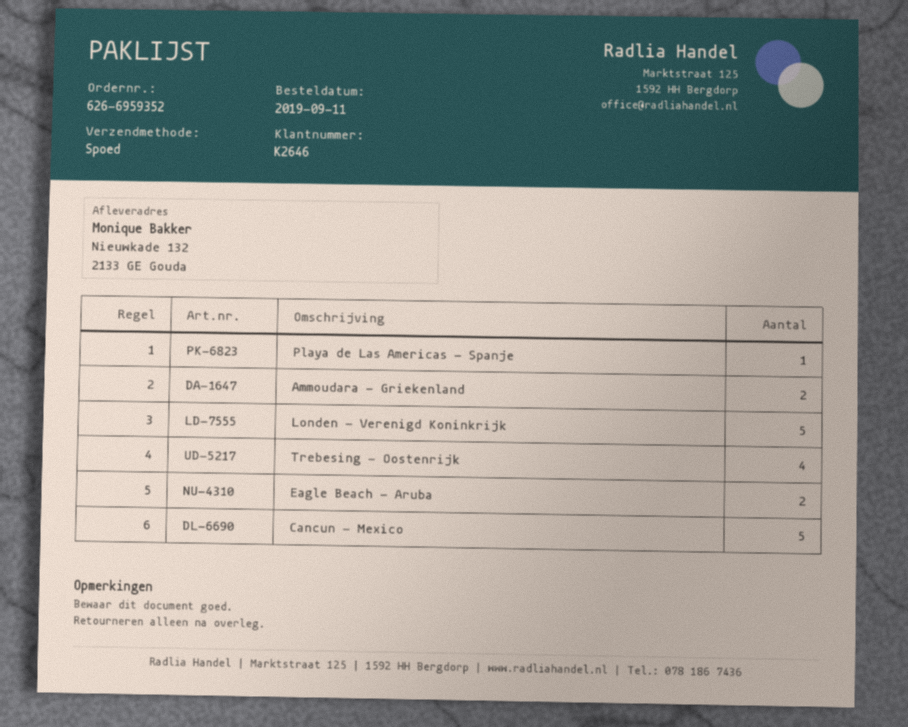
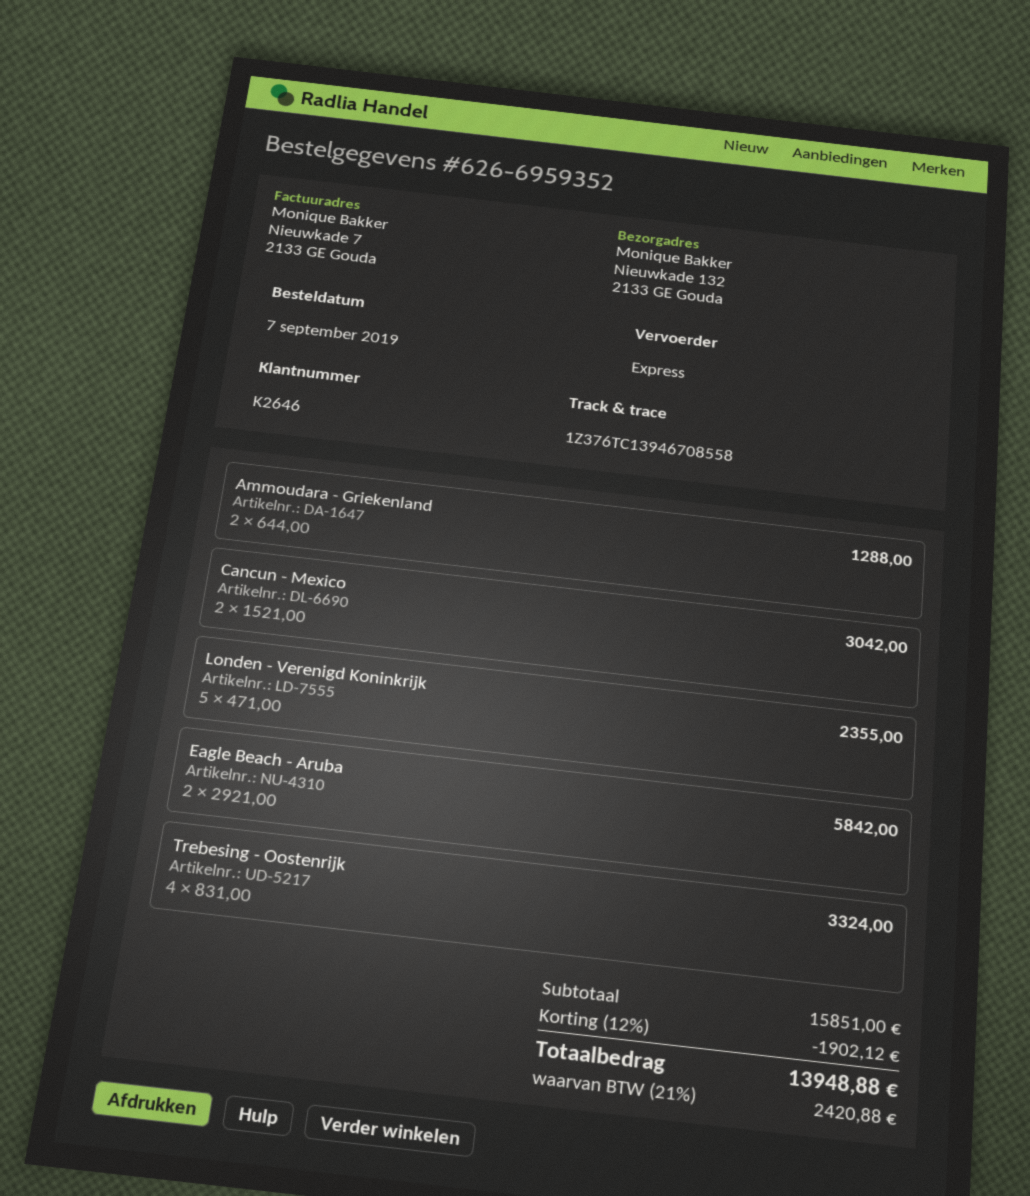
order date: 2019-09-11 -> 2019-09-07
Playa de Las Americas - Spanje: 1 -> none
Cancun - Mexico: 5 -> 2

